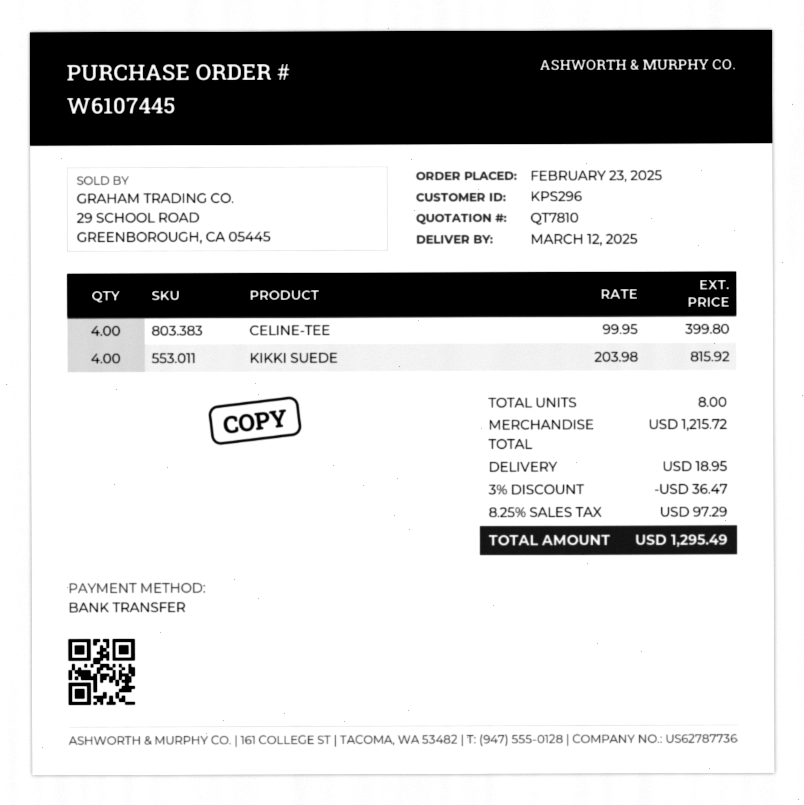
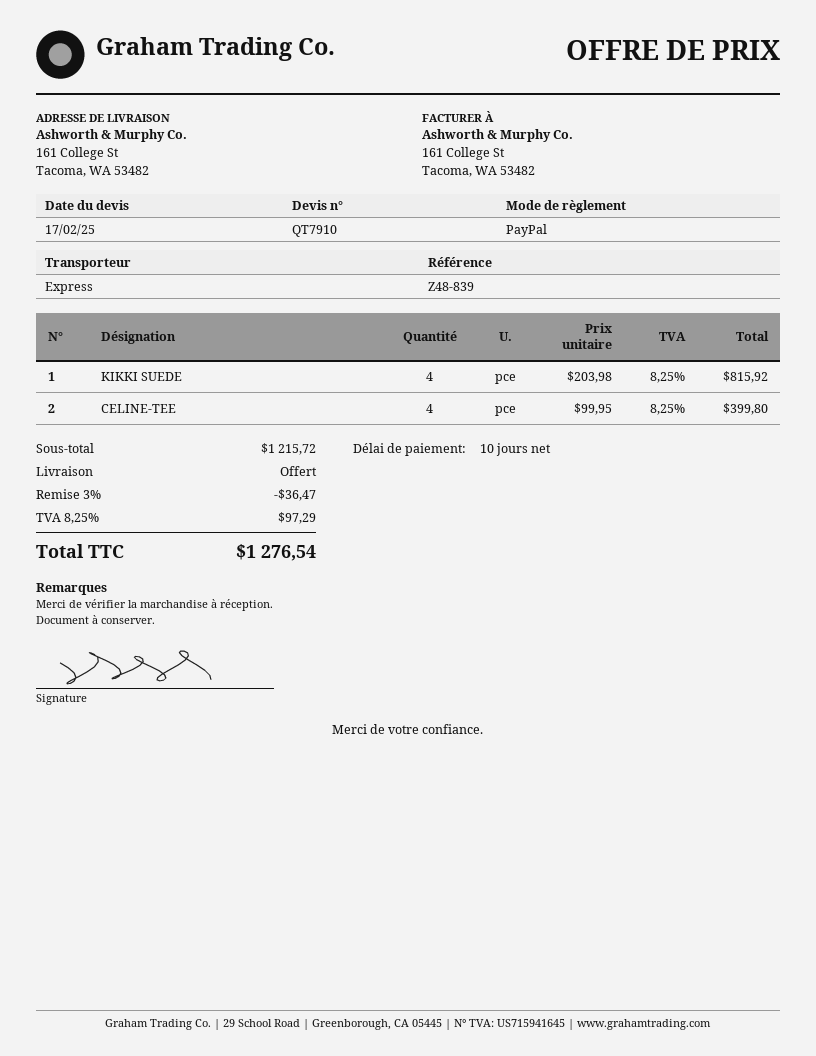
quote number: QT7810 -> QT7910
payment method: bank transfer -> PayPal
shipping: 18.95 -> 0.00
total: 1295.49 -> 1276.54

